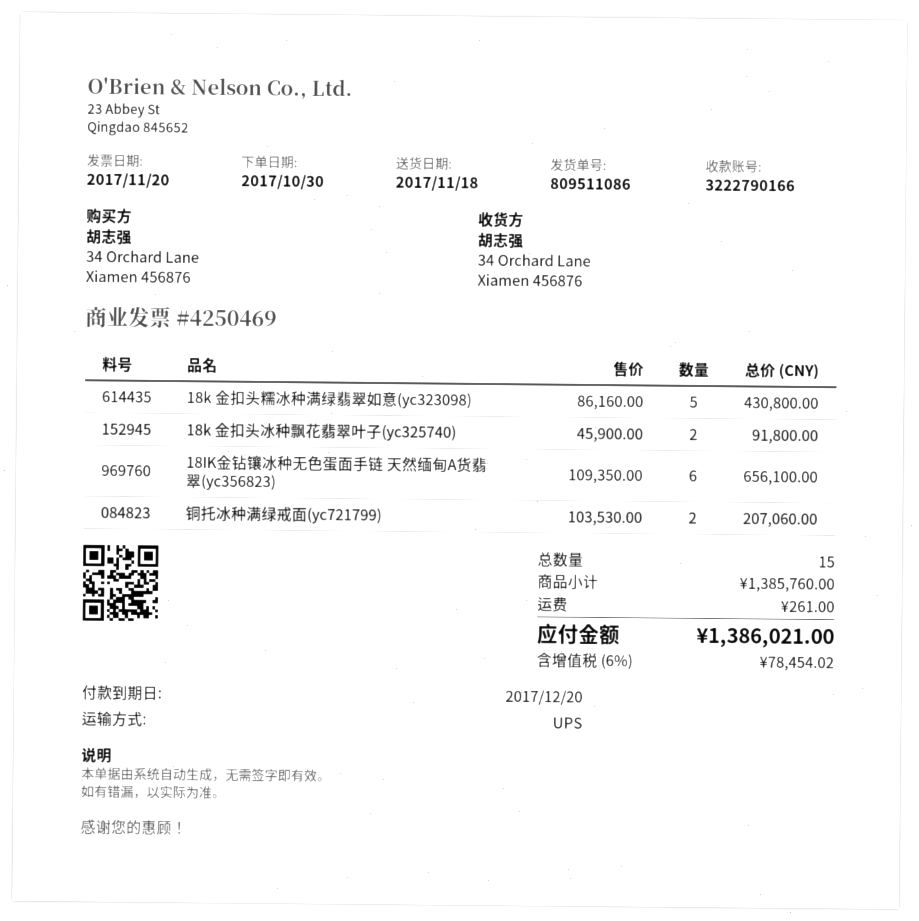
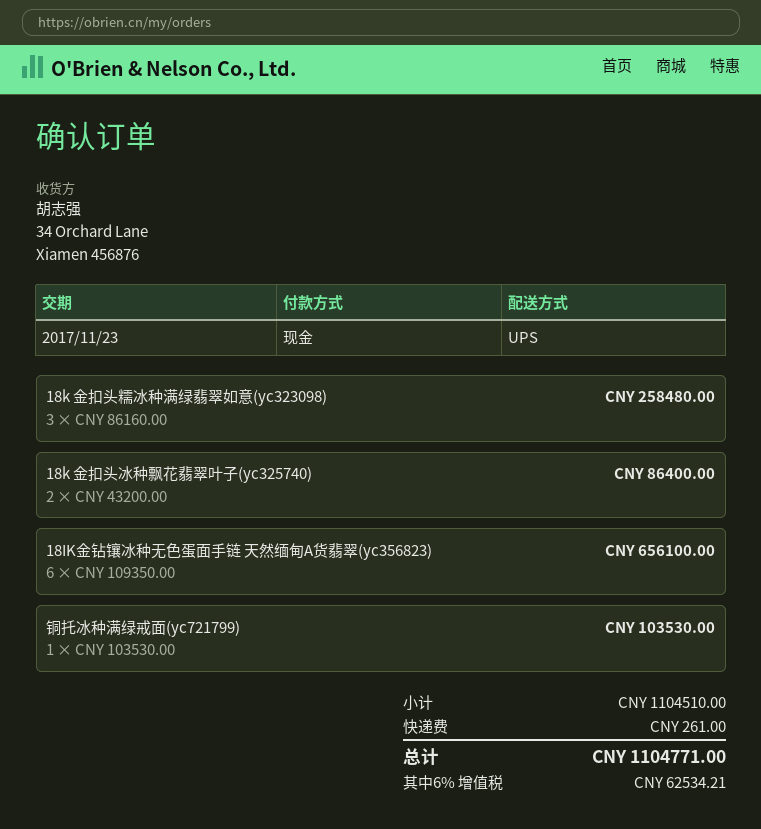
delivery date: 2017-11-18 -> 2017-11-23
18k 金扣头糯冰种满绿翡翠如意(yc323098): 5 x 86160.00 = 430800.00 -> 3 x 86160.00 = 258480.00
18k 金扣头冰种飘花翡翠叶子(yc325740): 2 x 45900.00 = 91800.00 -> 2 x 43200.00 = 86400.00
铜托冰种满绿戒面(yc721799): 2 x 103530.00 = 207060.00 -> 1 x 103530.00 = 103530.00
subtotal: 1385760.00 -> 1104510.00
tax: 6% = 78454.02 -> 6% = 62534.21
total: 1386021.00 -> 1104771.00

